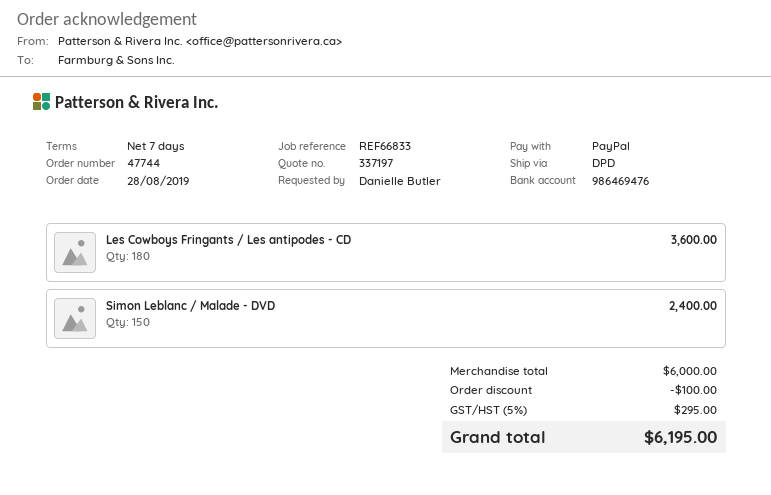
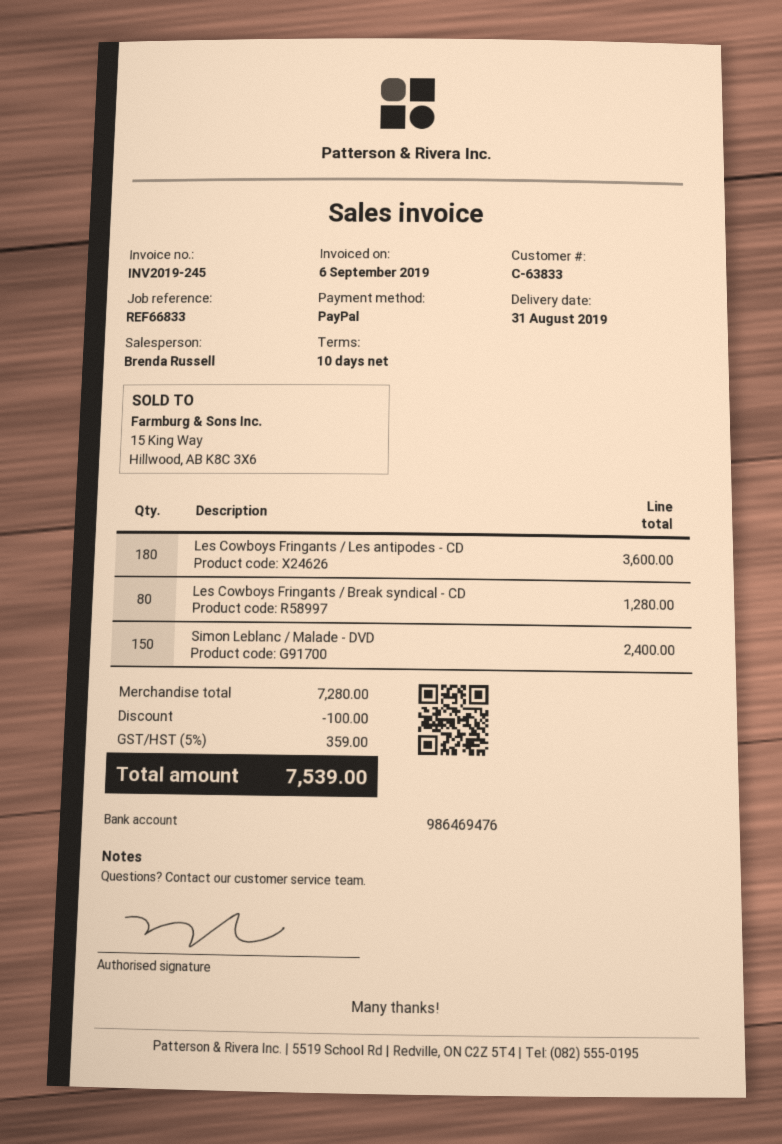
payment terms: 7 days -> 10 days
Les Cowboys Fringants / Break syndical - CD: none -> 80 for 1280.00
subtotal: 6000.00 -> 7280.00
tax: 5% = 295.00 -> 5% = 359.00
total: 6195.00 -> 7539.00

